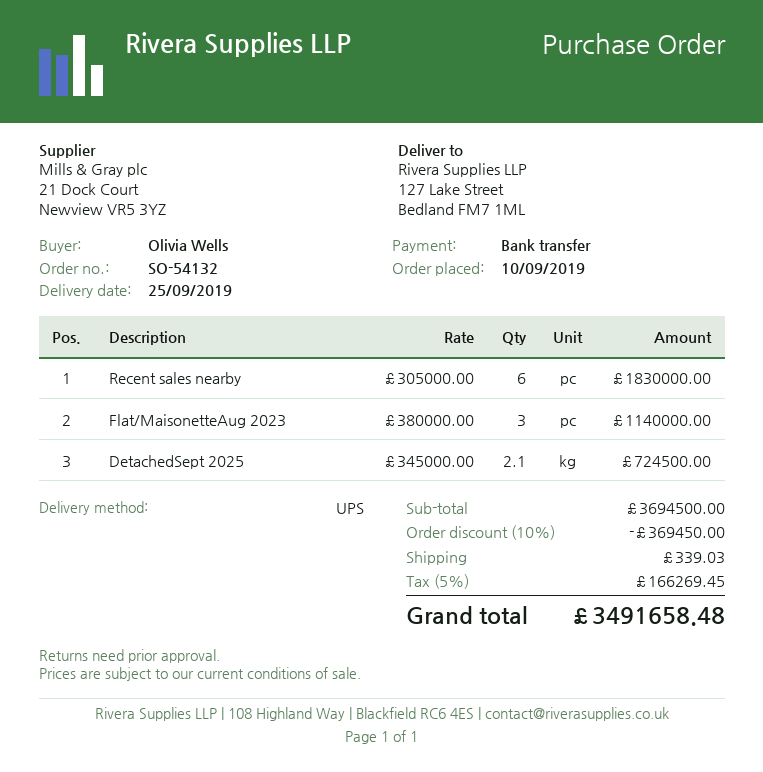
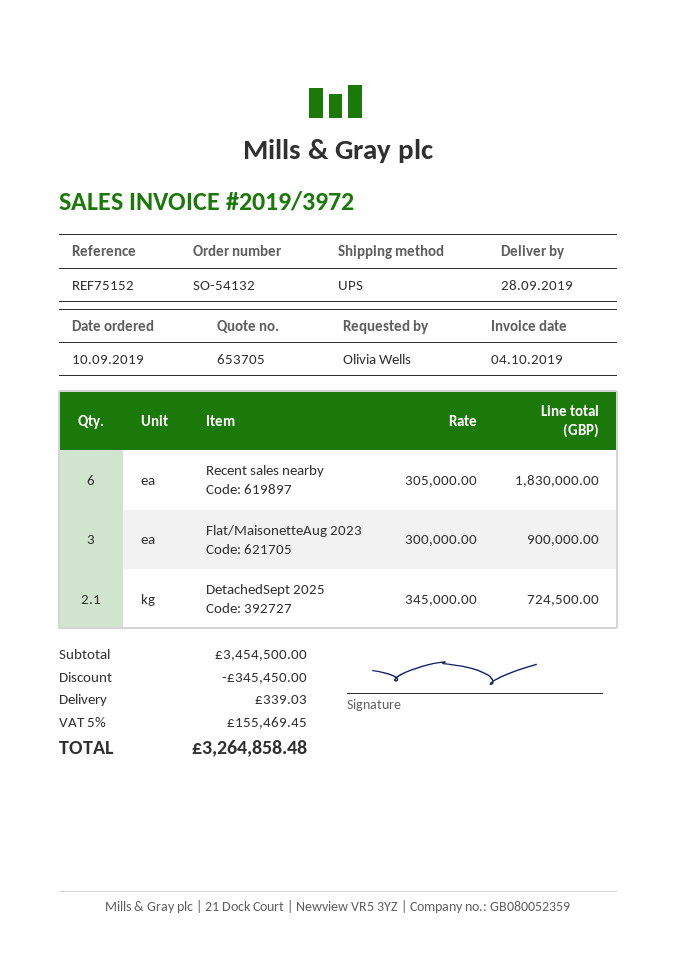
delivery date: 2019-09-25 -> 2019-09-28
Flat/MaisonetteAug 2023: 3 x 380000.00 = 1140000.00 -> 3 x 300000.00 = 900000.00
subtotal: 3694500.00 -> 3454500.00
discount: 369450.00 -> 345450.00
tax: 5% = 166269.45 -> 5% = 155469.45
total: 3491658.48 -> 3264858.48

